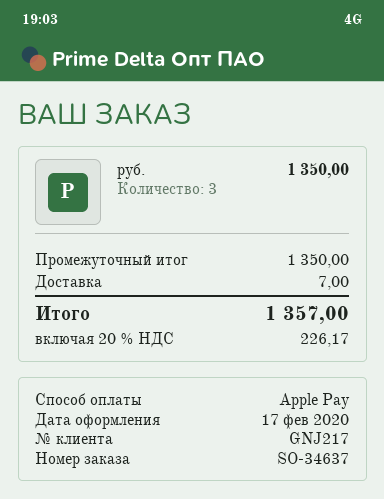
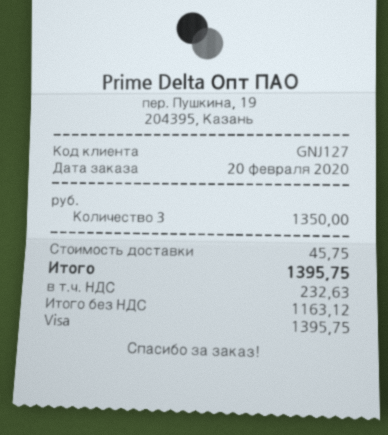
order date: 2020-02-17 -> 2020-02-20
customer number: GNJ217 -> GNJ127
payment method: Apple Pay -> Visa
shipping: 7.00 -> 45.75
tax: 226.17 -> 232.63
total: 1357.00 -> 1395.75

